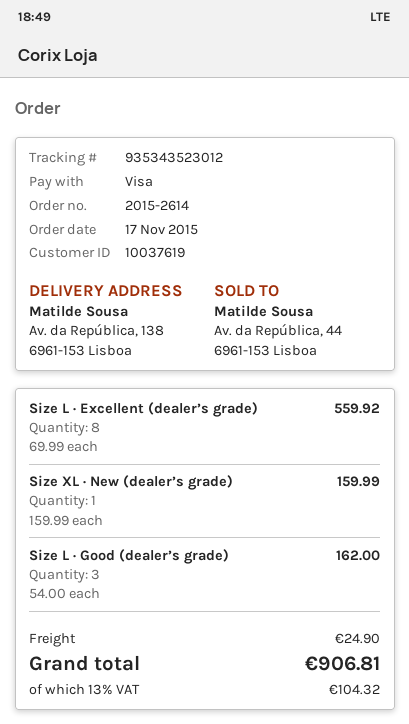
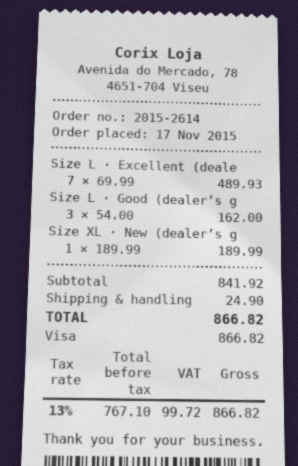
Size L · Excellent (dealer’s grade): 8 x 69.99 = 559.92 -> 7 x 69.99 = 489.93
Size XL · New (dealer’s grade): 1 x 159.99 = 159.99 -> 1 x 189.99 = 189.99
tax: 13% = 104.32 -> 13% = 99.72
total: 906.81 -> 866.82

